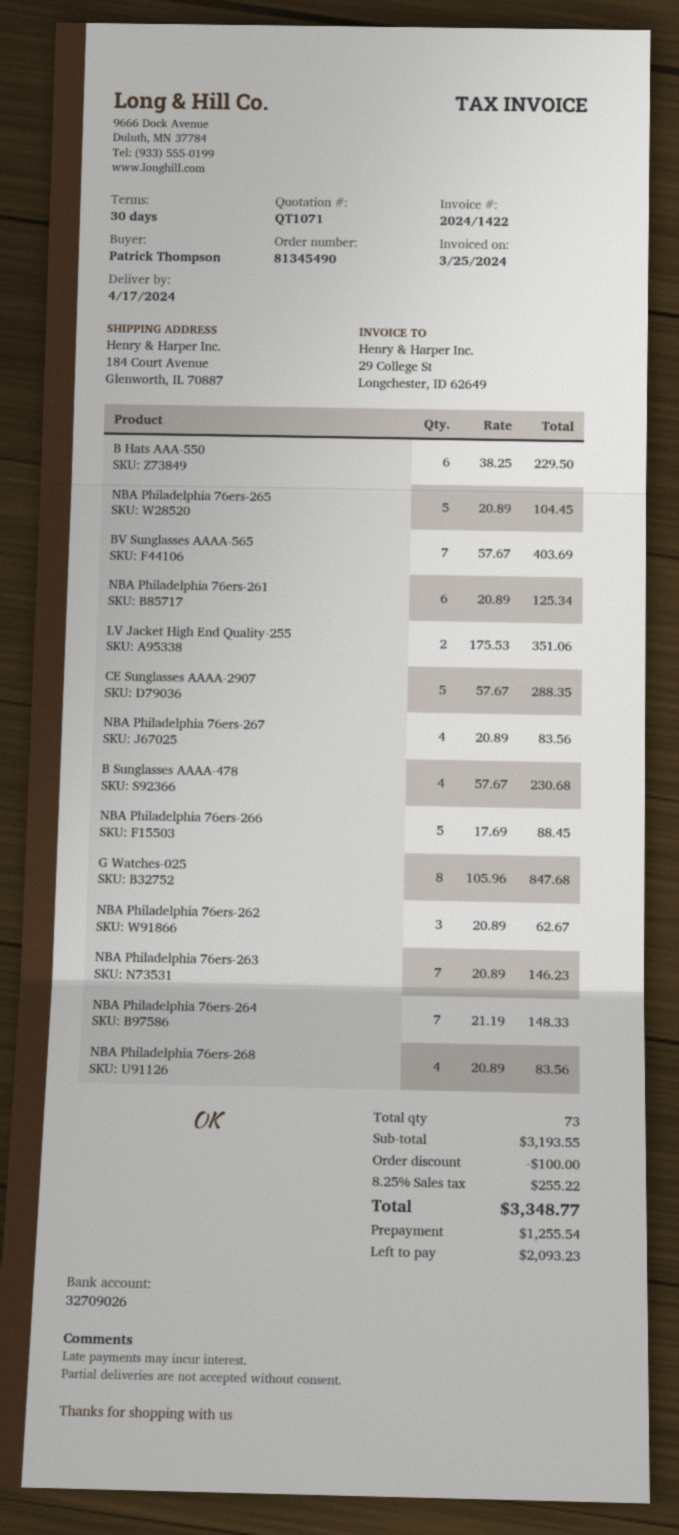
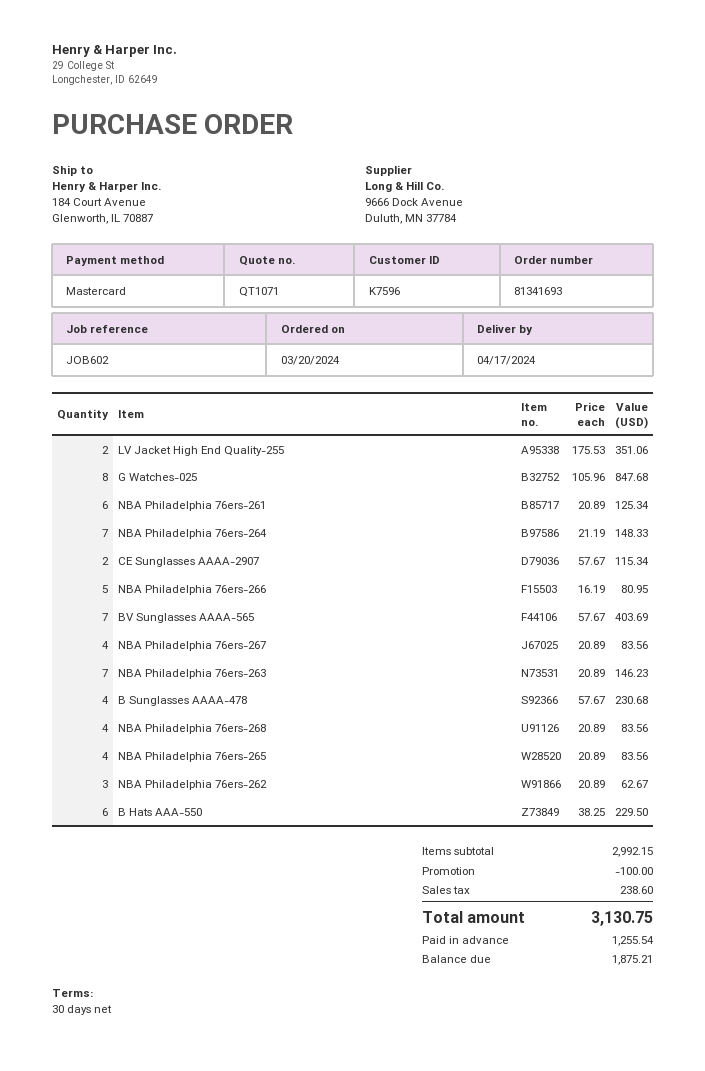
order number: 81345490 -> 81341693
NBA Philadelphia 76ers-265: 5 x 20.89 = 104.45 -> 4 x 20.89 = 83.56
CE Sunglasses AAAA-2907: 5 x 57.67 = 288.35 -> 2 x 57.67 = 115.34
NBA Philadelphia 76ers-266: 5 x 17.69 = 88.45 -> 5 x 16.19 = 80.95
subtotal: 3193.55 -> 2992.15
tax: 255.22 -> 238.60
total: 3348.77 -> 3130.75
balance: 2093.23 -> 1875.21

